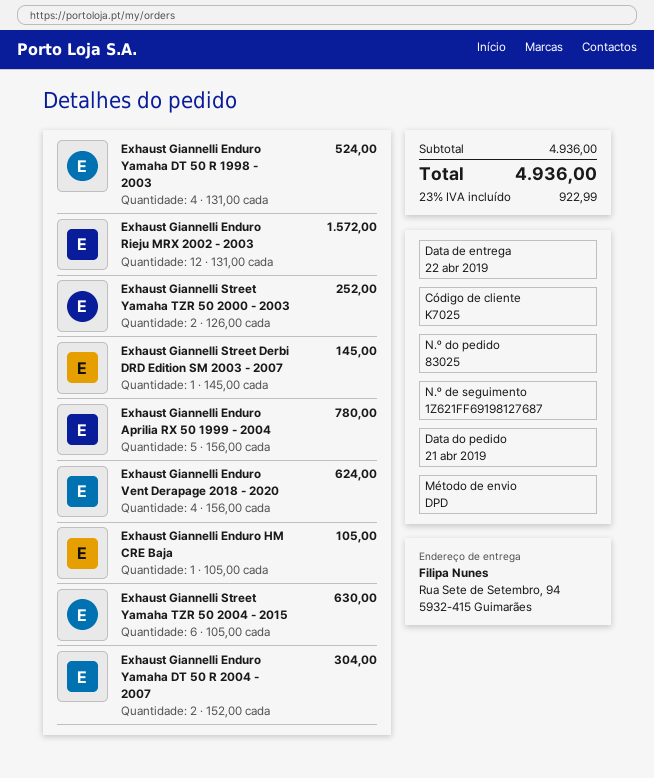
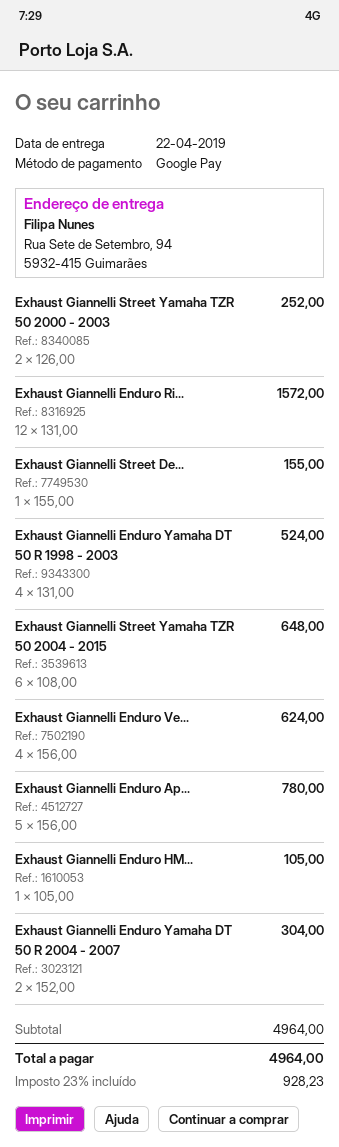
Exhaust Giannelli Street Derbi DRD Edition SM 2003 - 2007: 1 x 145.00 = 145.00 -> 1 x 155.00 = 155.00
Exhaust Giannelli Street Yamaha TZR 50 2004 - 2015: 6 x 105.00 = 630.00 -> 6 x 108.00 = 648.00
subtotal: 4936.00 -> 4964.00
tax: 23% = 922.99 -> 23% = 928.23
total: 4936.00 -> 4964.00

